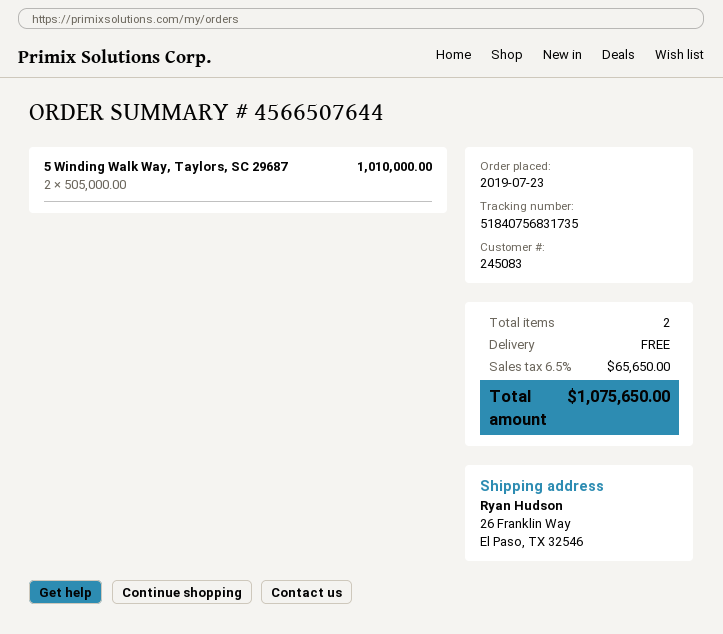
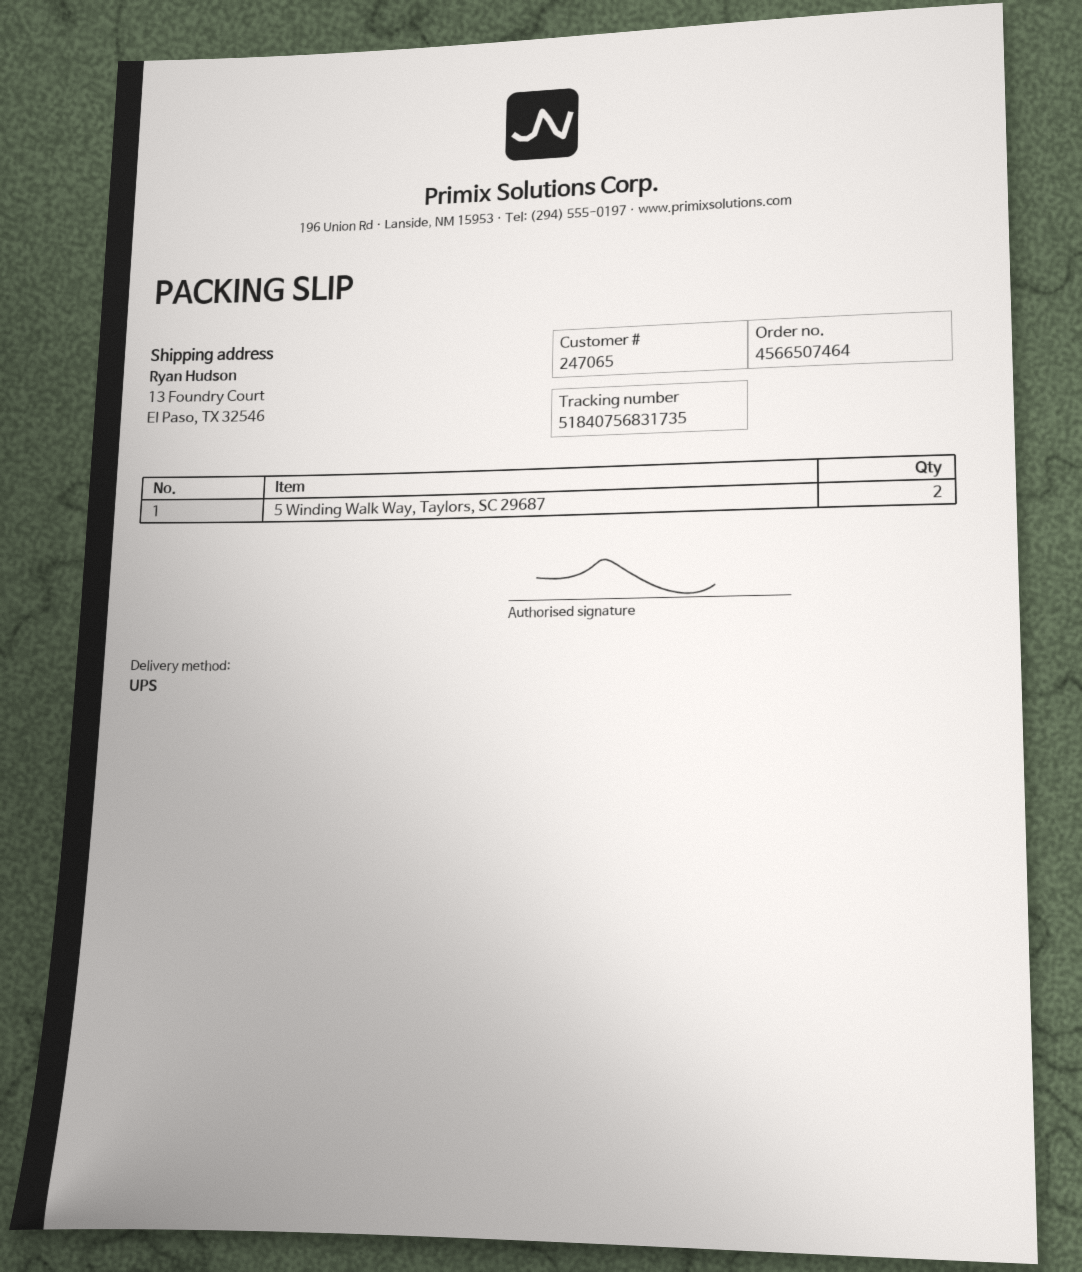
order number: 4566507644 -> 4566507464
customer number: 245083 -> 247065
ship to: 26 Franklin Way, El Paso, TX 32546 -> 13 Foundry Court, El Paso, TX 32546

